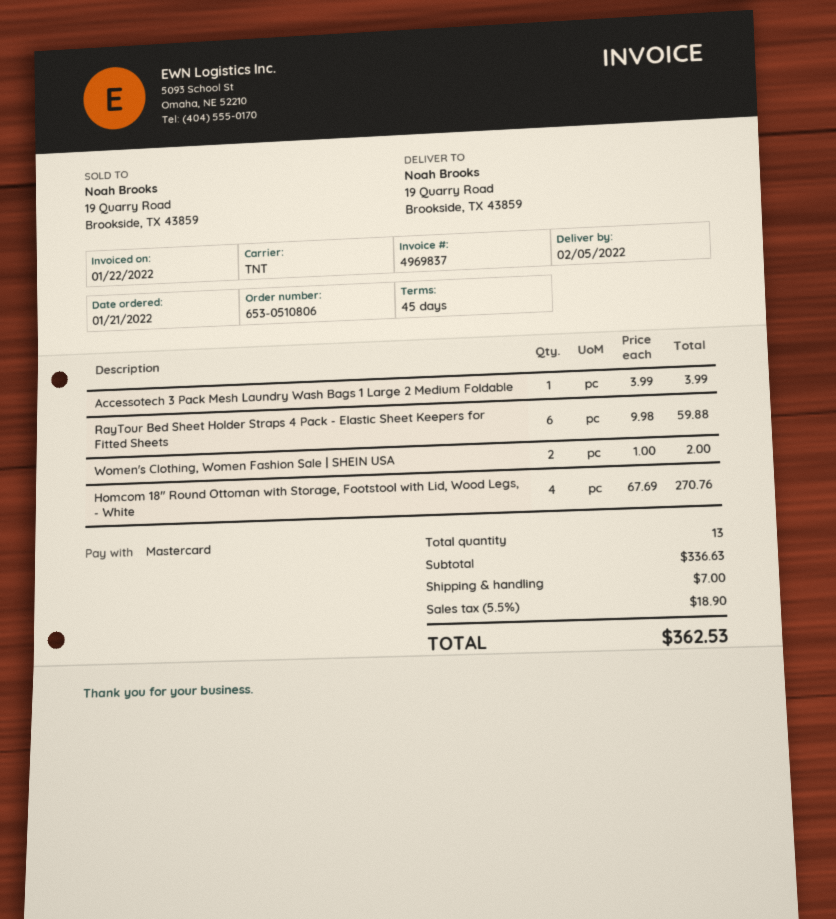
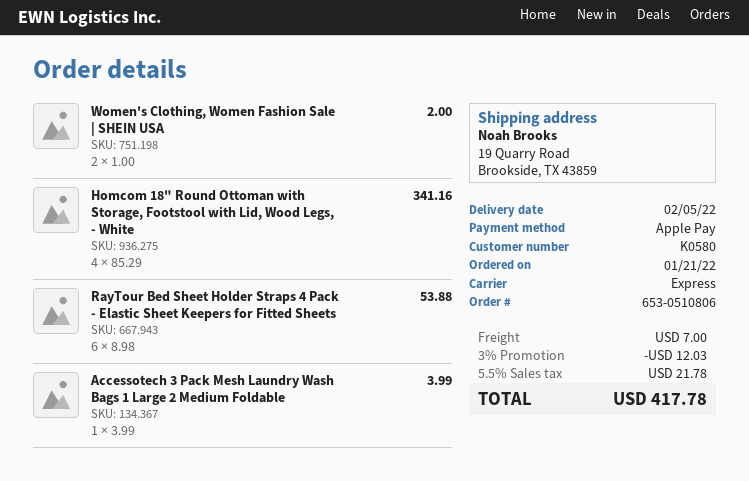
payment method: Mastercard -> Apple Pay
shipping method: TNT -> express
RayTour Bed Sheet Holder Straps 4 Pack - Elastic Sheet Keepers for Fitted Sheets: 6 x 9.98 = 59.88 -> 6 x 8.98 = 53.88
Homcom 18" Round Ottoman with Storage, Footstool with Lid, Wood Legs, - White: 4 x 67.69 = 270.76 -> 4 x 85.29 = 341.16
discount: none -> 3% = 12.03
tax: 5.5% = 18.90 -> 5.5% = 21.78
total: 362.53 -> 417.78

